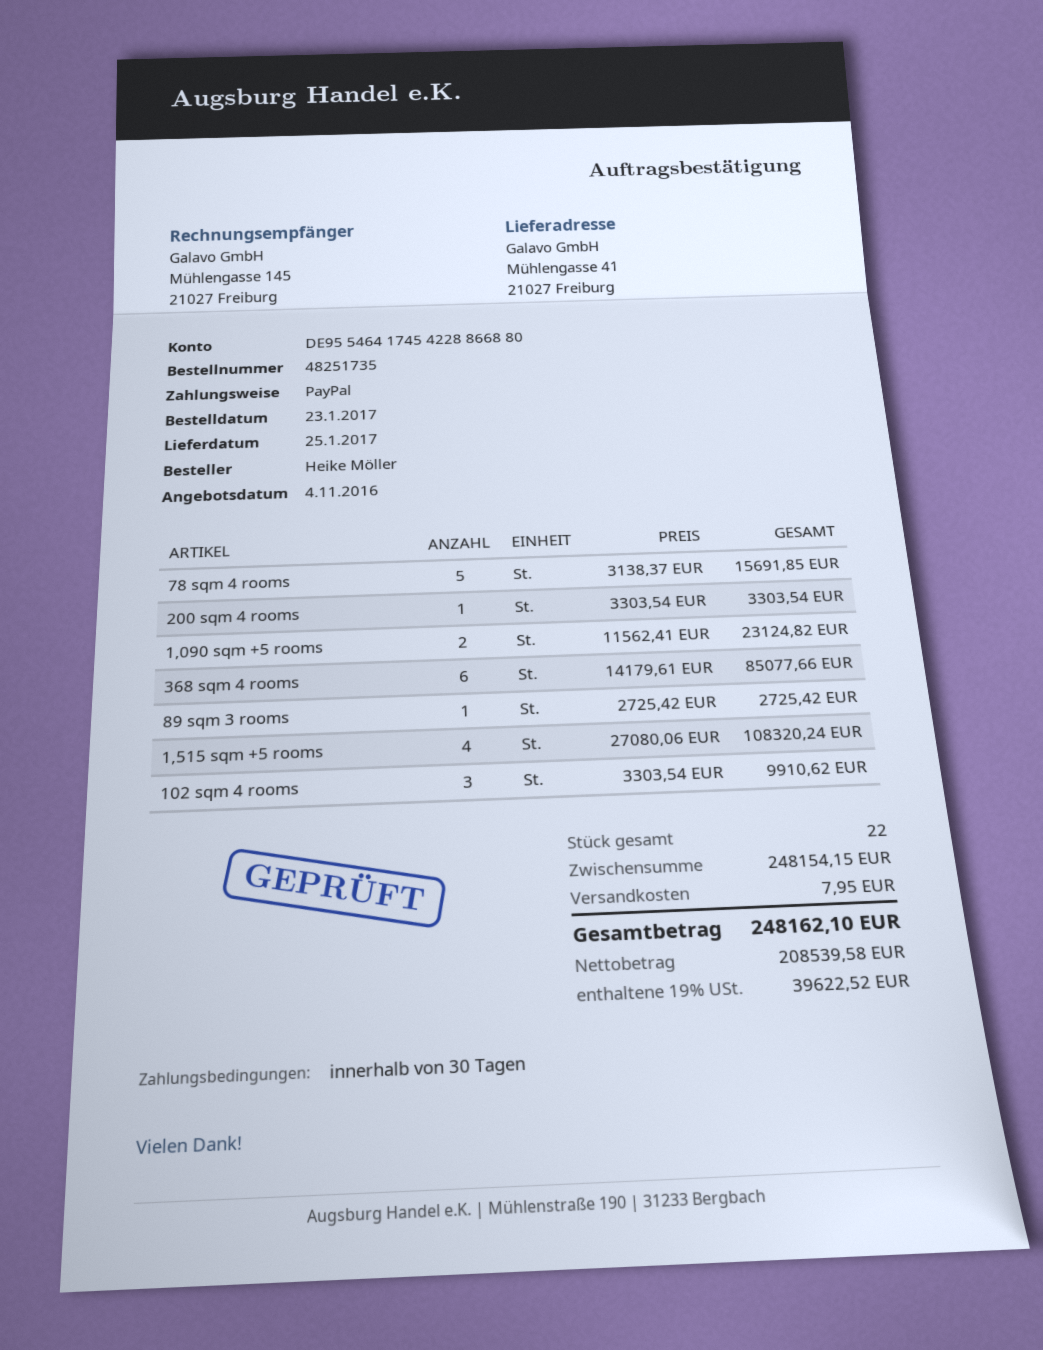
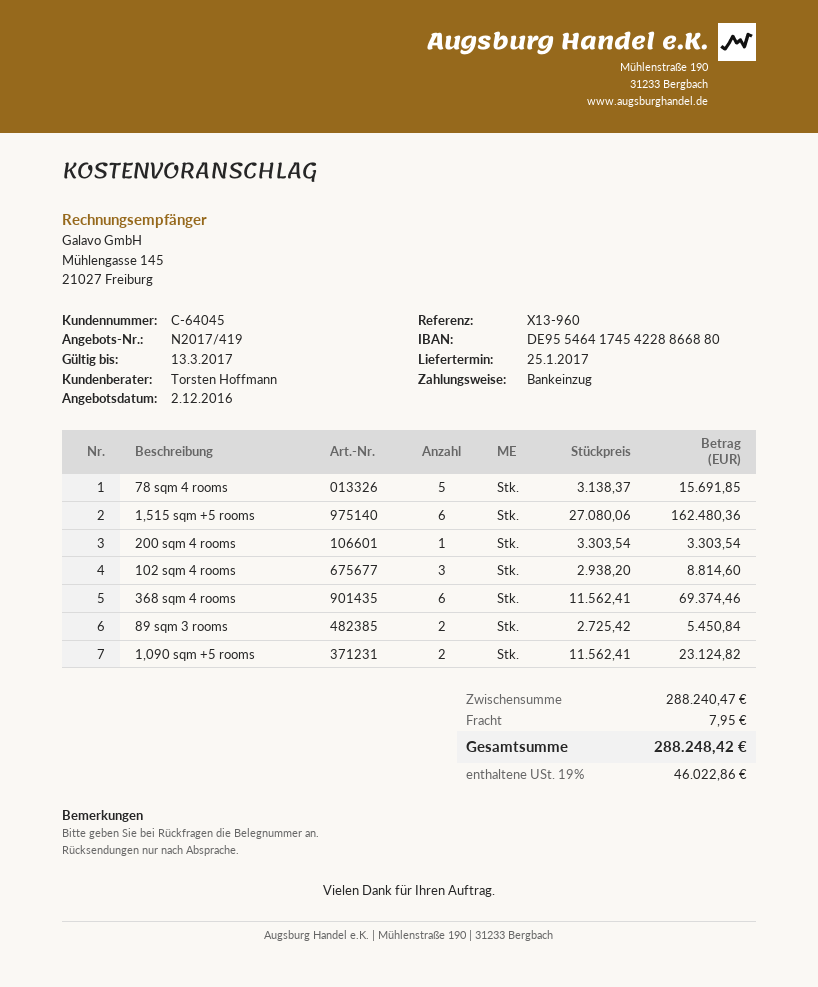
quote date: 2016-11-04 -> 2016-12-02
payment method: PayPal -> direct debit
368 sqm 4 rooms: 6 x 14179.61 = 85077.66 -> 6 x 11562.41 = 69374.46
89 sqm 3 rooms: 1 x 2725.42 = 2725.42 -> 2 x 2725.42 = 5450.84
1,515 sqm +5 rooms: 4 x 27080.06 = 108320.24 -> 6 x 27080.06 = 162480.36
102 sqm 4 rooms: 3 x 3303.54 = 9910.62 -> 3 x 2938.20 = 8814.60
subtotal: 248154.15 -> 288240.47
tax: 19% = 39622.52 -> 19% = 46022.86
total: 248162.10 -> 288248.42

